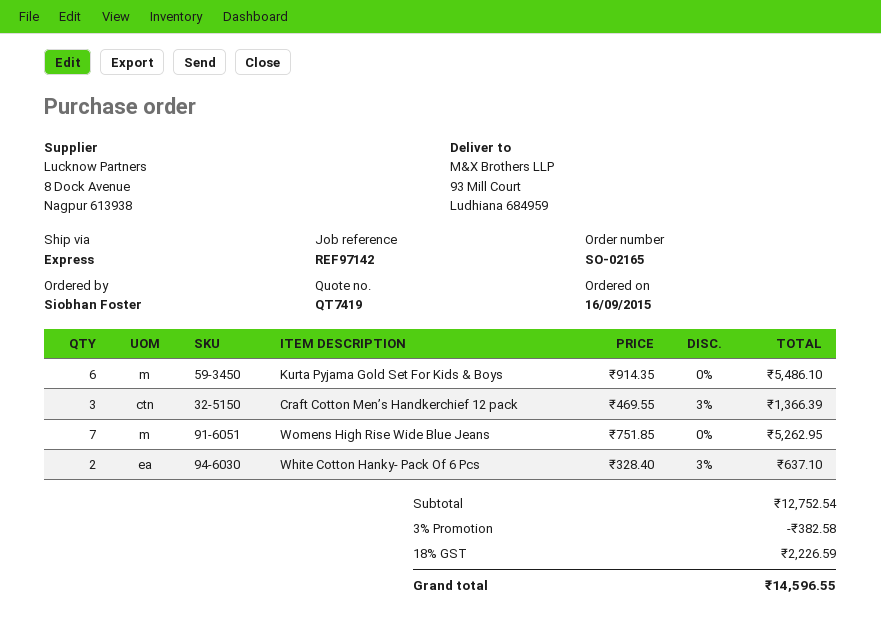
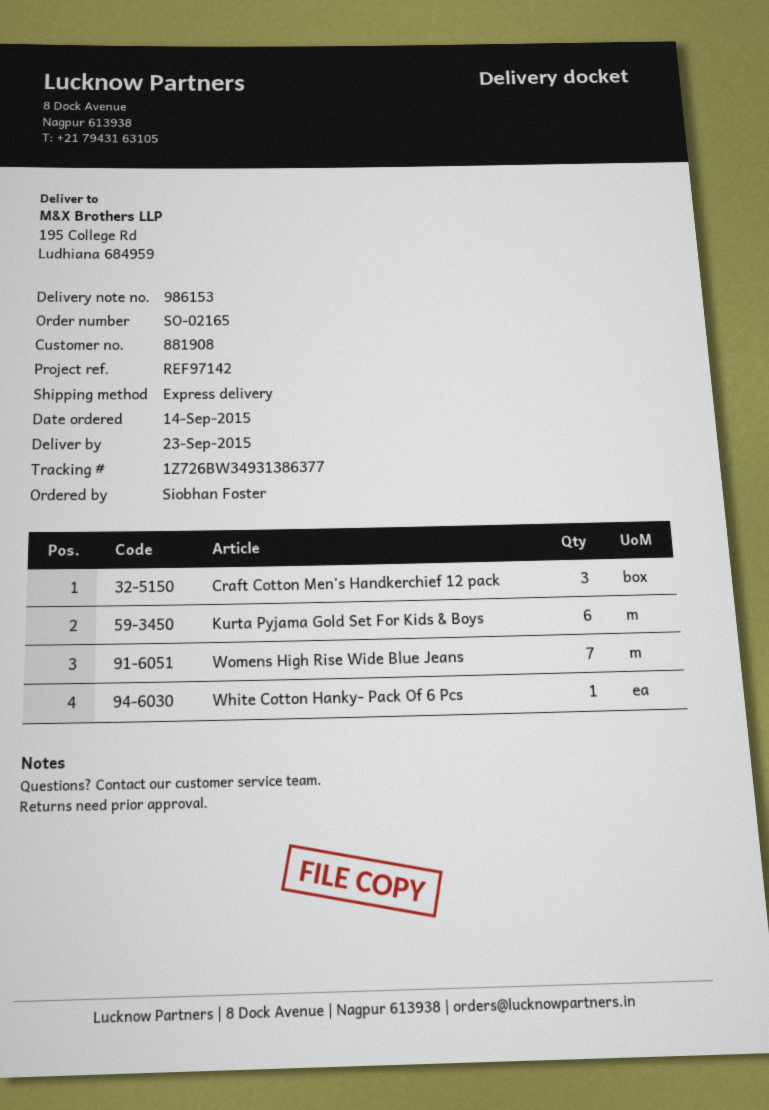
order date: 2015-09-16 -> 2015-09-14
ship to: 93 Mill Court, Ludhiana 684959 -> 195 College Rd, Ludhiana 684959
White Cotton Hanky- Pack Of 6 Pcs: 2 -> 1

